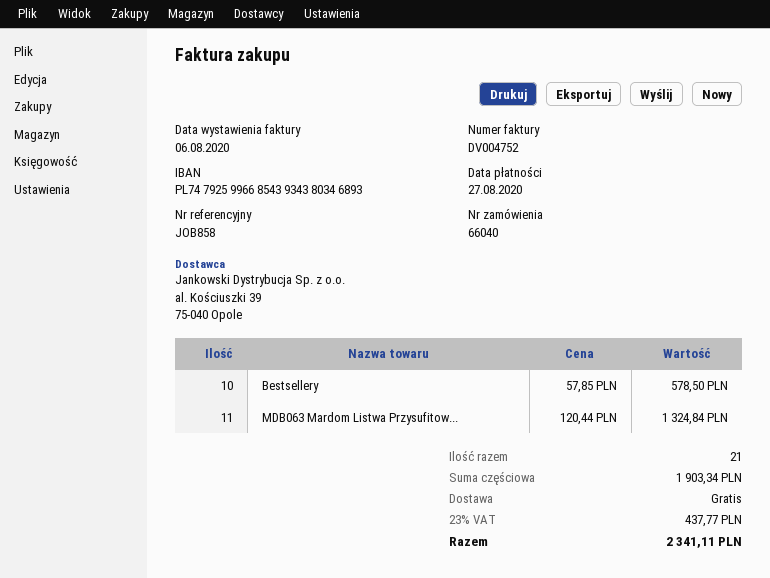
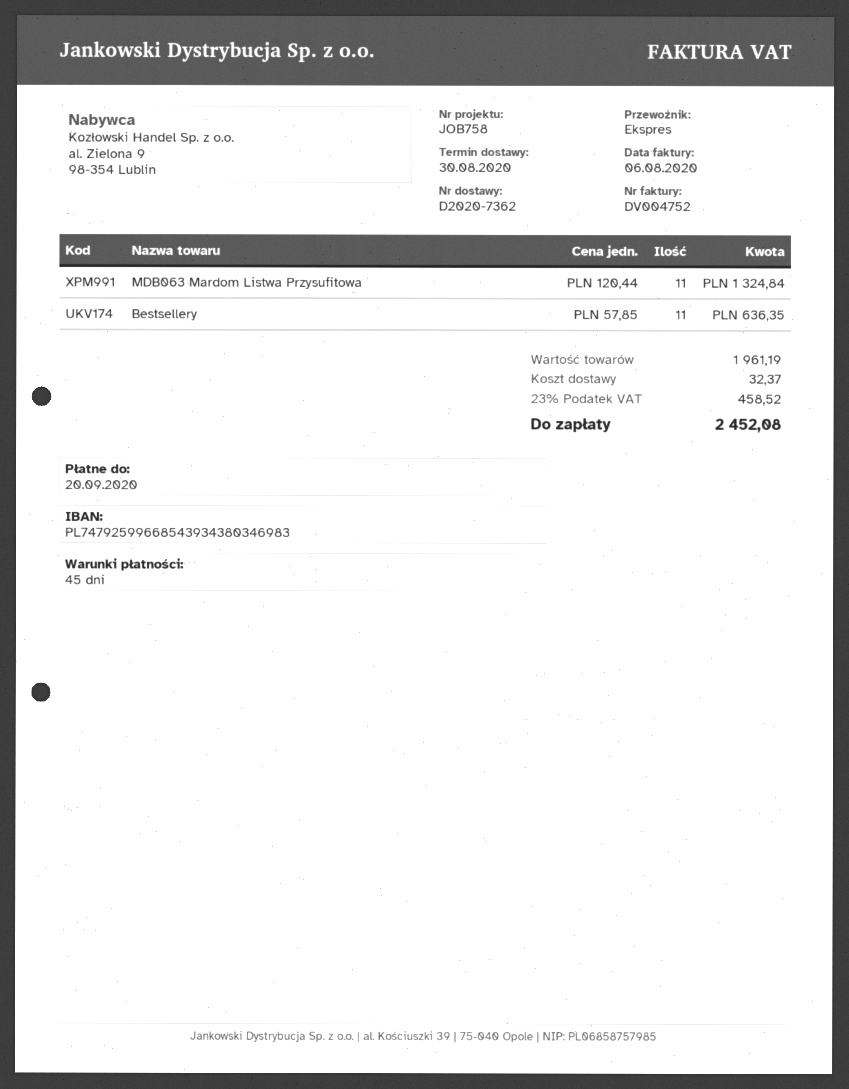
due date: 2020-08-27 -> 2020-09-20
reference: JOB858 -> JOB758
bank account: PL74792599668543934380346893 -> PL74792599668543934380346983
Bestsellery: 10 x 57.85 = 578.50 -> 11 x 57.85 = 636.35
subtotal: 1903.34 -> 1961.19
shipping: 0.00 -> 32.37
tax: 23% = 437.77 -> 23% = 458.52
total: 2341.11 -> 2452.08

